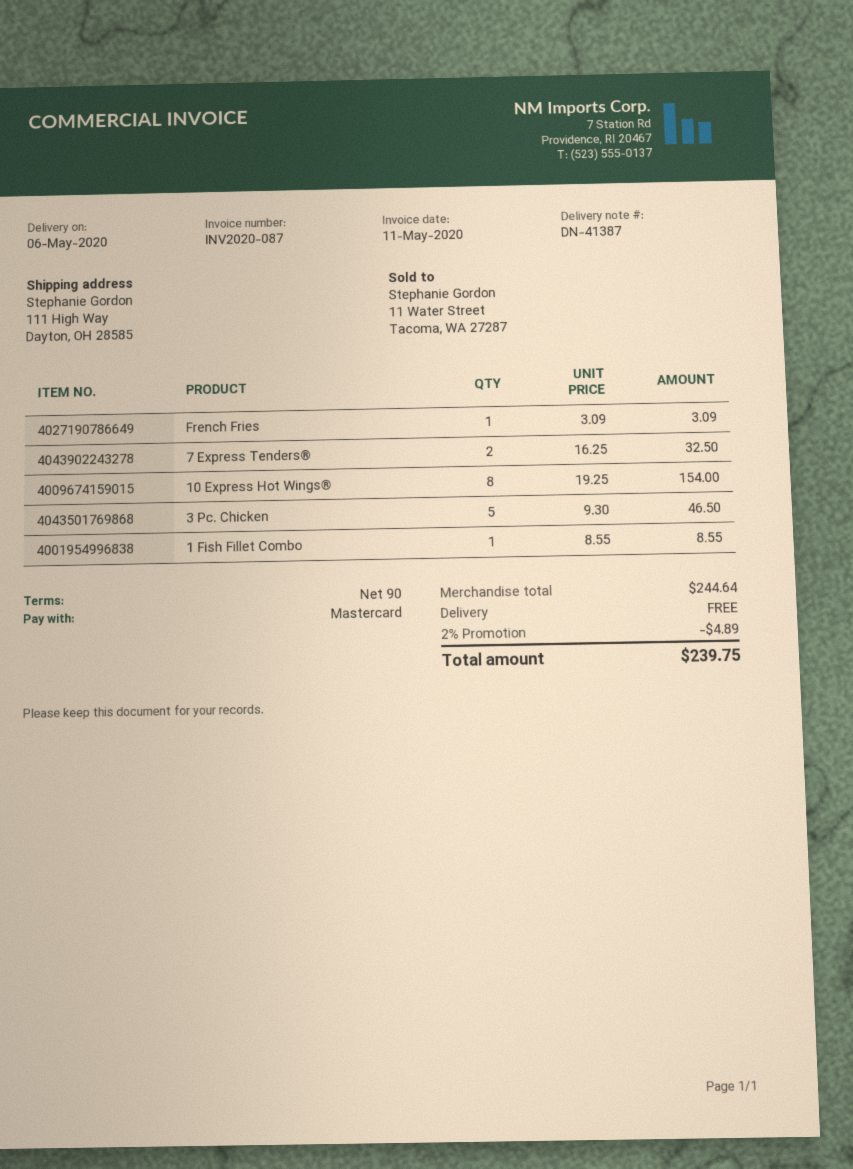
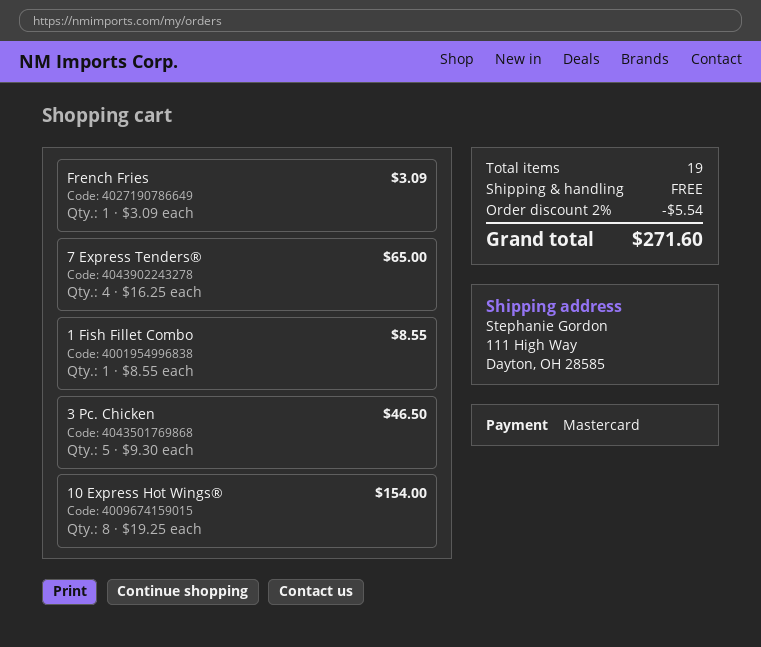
7 Express Tenders®: 2 x 16.25 = 32.50 -> 4 x 16.25 = 65.00
discount: 2% = 4.89 -> 2% = 5.54
total: 239.75 -> 271.60

